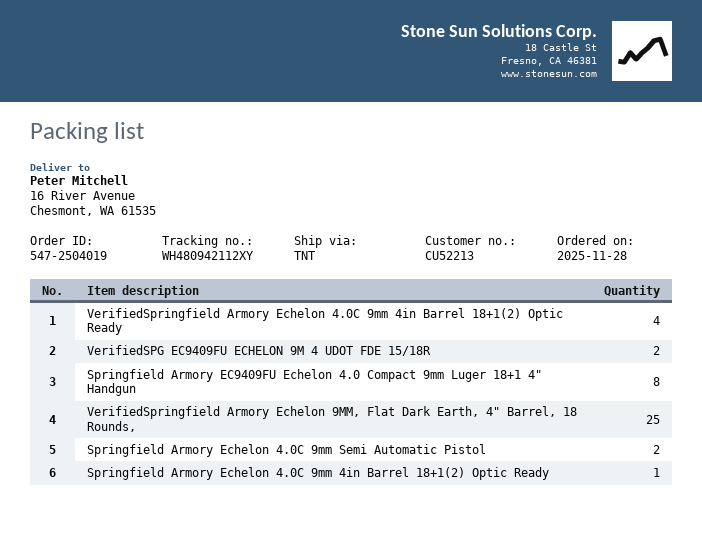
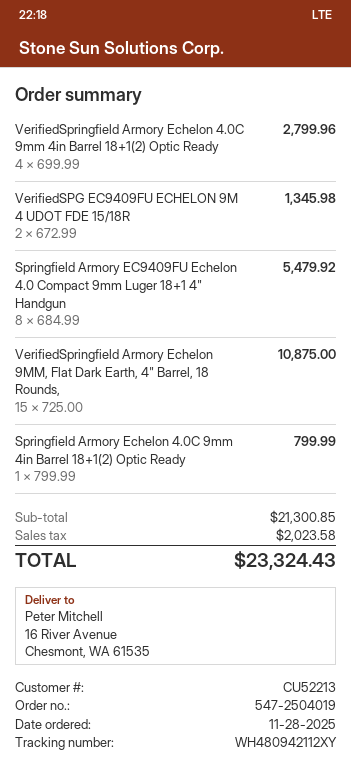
VerifiedSpringfield Armory Echelon 9MM, Flat Dark Earth, 4" Barrel, 18 Rounds,: 25 -> 15
Springfield Armory Echelon 4.0C 9mm Semi Automatic Pistol: 2 -> none

